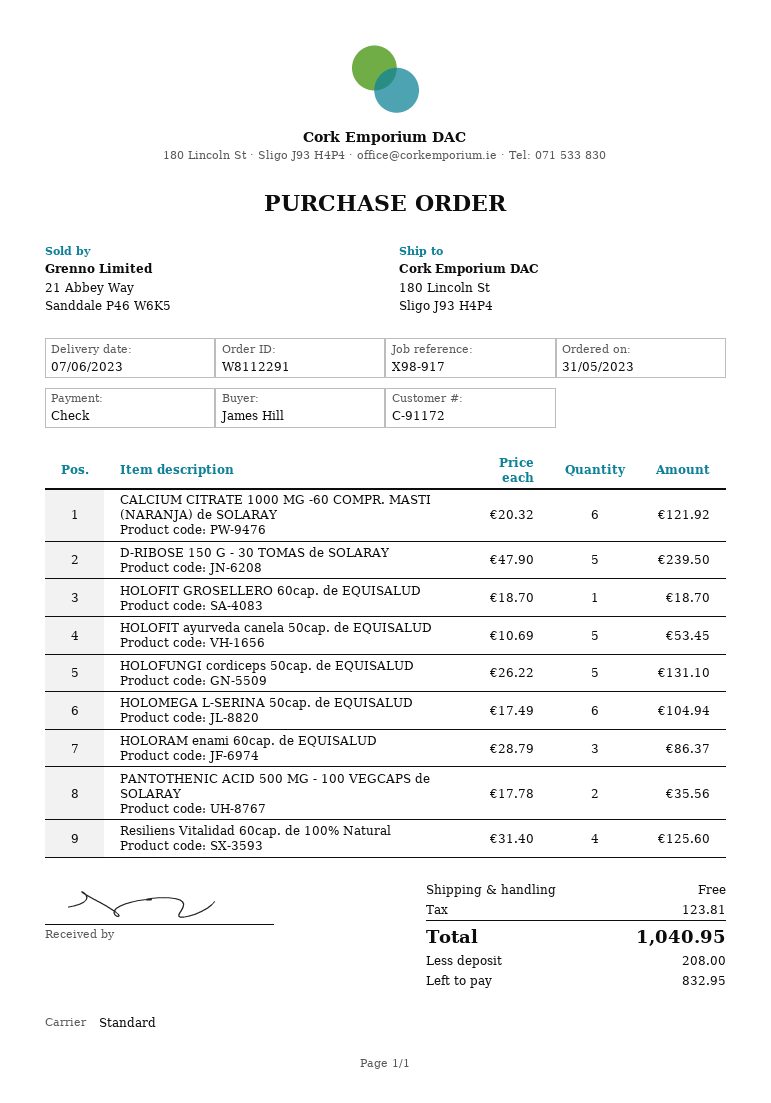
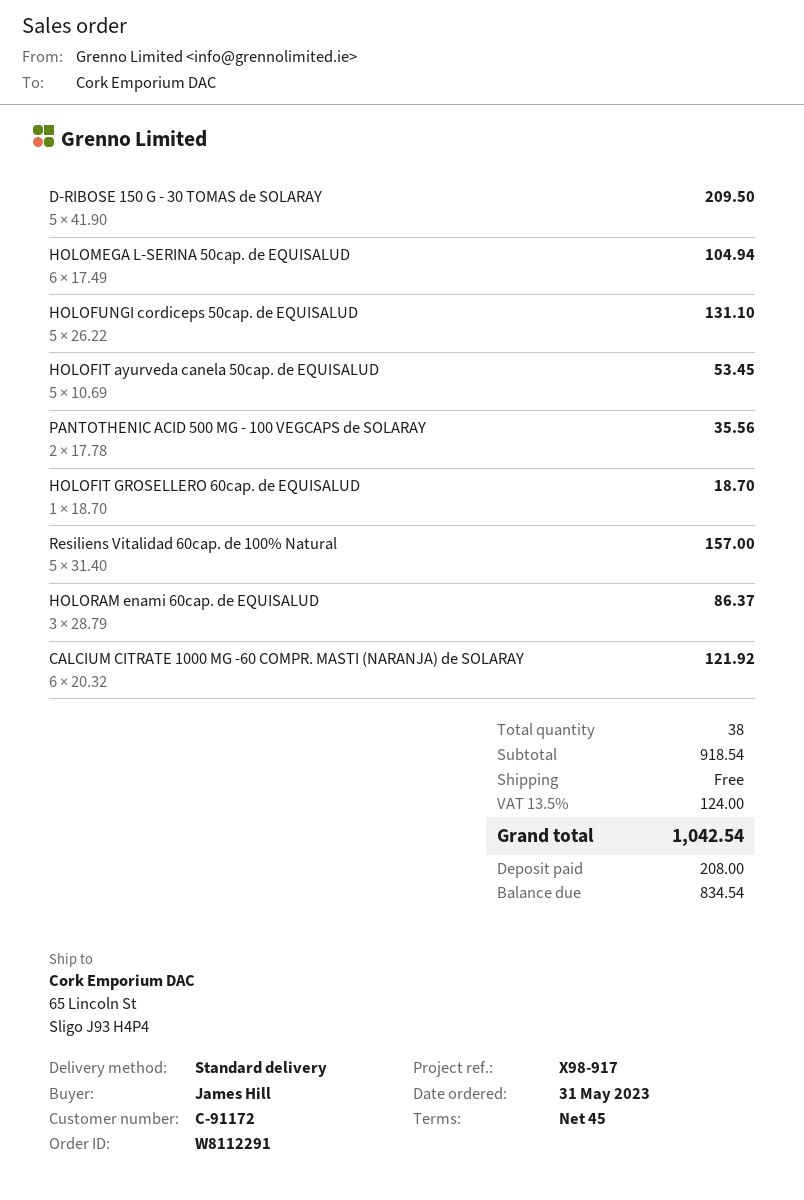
ship to: 180 Lincoln St, Sligo J93 H4P4 -> 65 Lincoln St, Sligo J93 H4P4
D-RIBOSE 150 G - 30 TOMAS de SOLARAY: 5 x 47.90 = 239.50 -> 5 x 41.90 = 209.50
Resiliens Vitalidad 60cap. de 100% Natural: 4 x 31.40 = 125.60 -> 5 x 31.40 = 157.00
tax: 123.81 -> 124.00
total: 1040.95 -> 1042.54
balance: 832.95 -> 834.54

